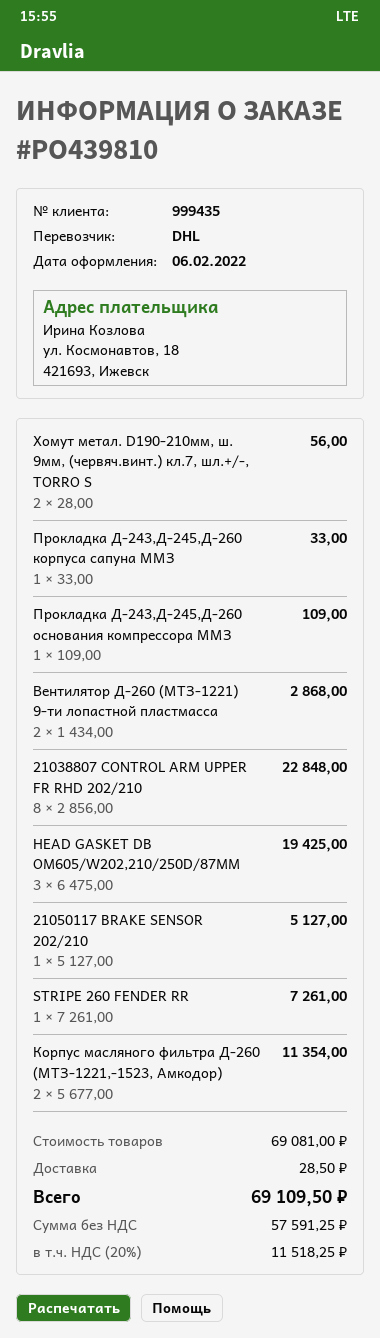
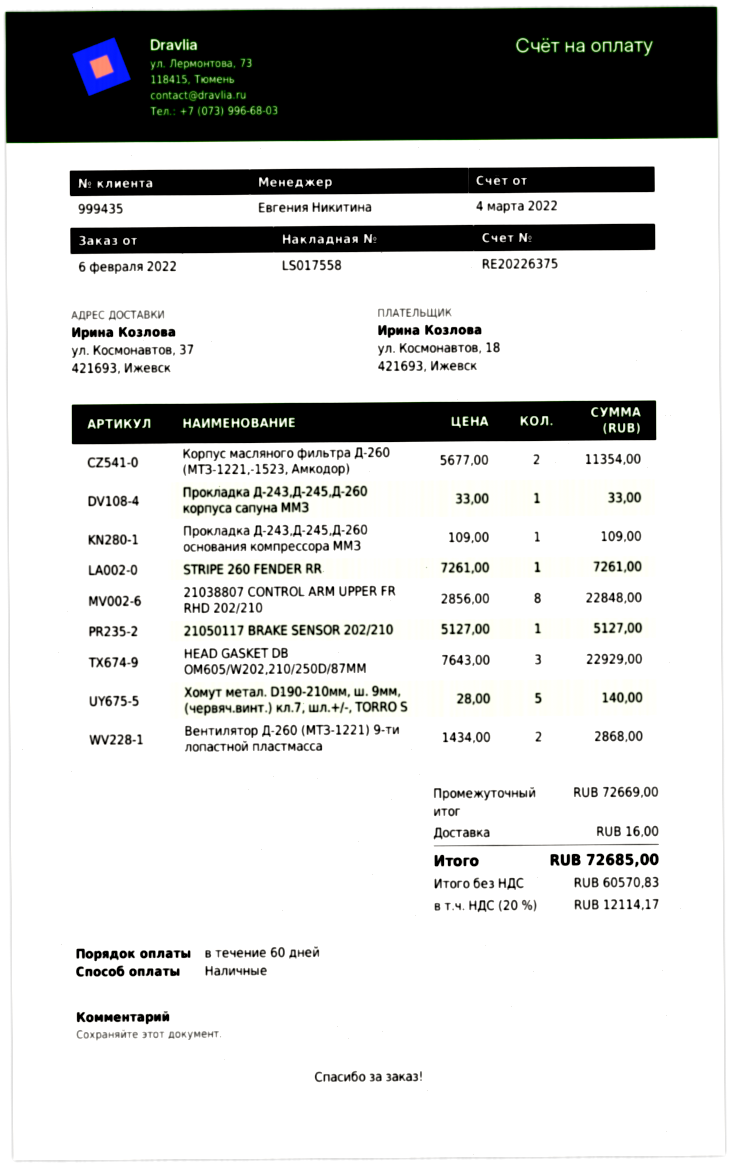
Хомут метал. D190-210мм, ш. 9мм, (червяч.винт.) кл.7, шл.+/-, TORRO S: 2 x 28.00 = 56.00 -> 5 x 28.00 = 140.00
HEAD GASKET DB OM605/W202,210/250D/87MM: 3 x 6475.00 = 19425.00 -> 3 x 7643.00 = 22929.00
subtotal: 69081.00 -> 72669.00
shipping: 28.50 -> 16.00
net: 57591.25 -> 60570.83
tax: 20% = 11518.25 -> 20% = 12114.17
total: 69109.50 -> 72685.00

